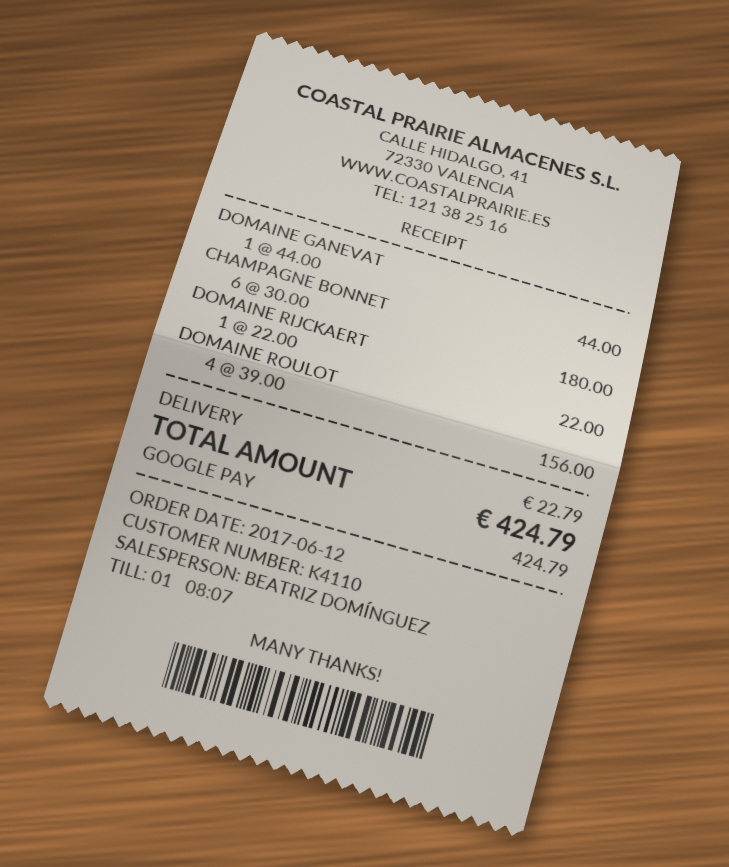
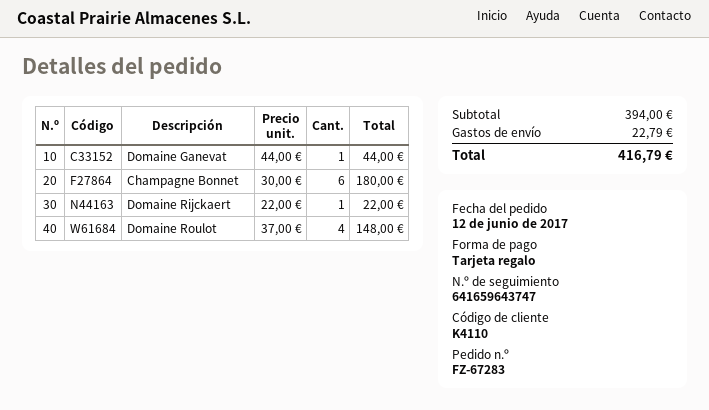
payment method: Google Pay -> gift card
DOMAINE ROULOT: 4 x 39.00 = 156.00 -> 4 x 37.00 = 148.00
total: 424.79 -> 416.79

